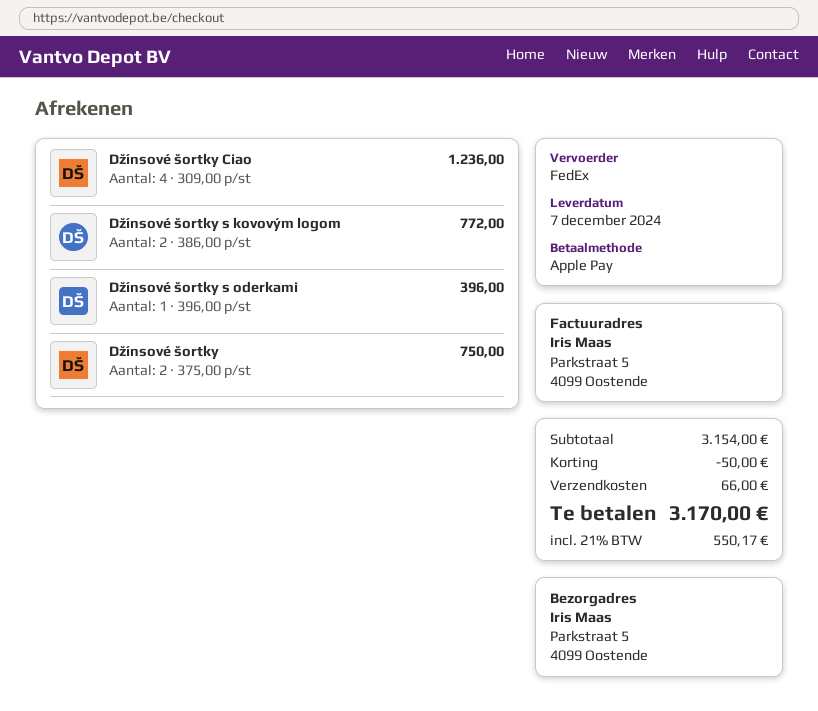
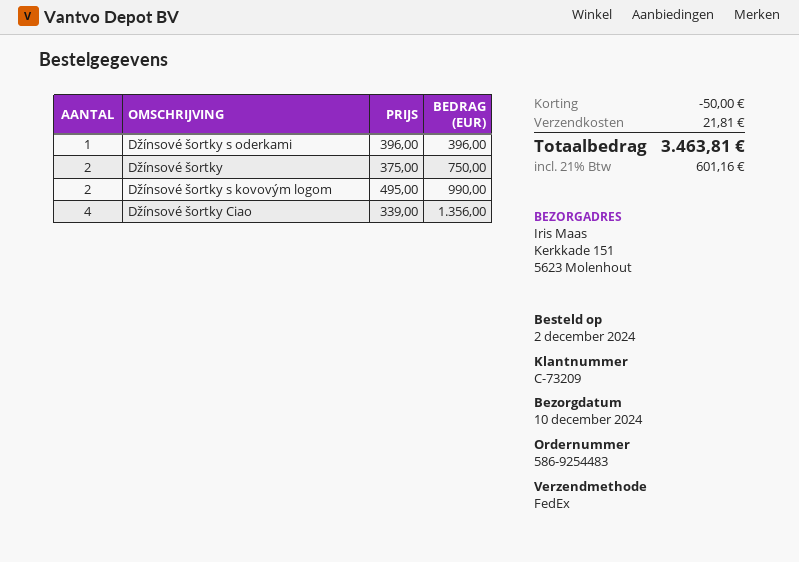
delivery date: 2024-12-07 -> 2024-12-10
ship to: Parkstraat 5, 4099 Oostende -> Kerkkade 151, 5623 Molenhout
Džínsové šortky Ciao: 4 x 309.00 = 1236.00 -> 4 x 339.00 = 1356.00
Džínsové šortky s kovovým logom: 2 x 386.00 = 772.00 -> 2 x 495.00 = 990.00
shipping: 66.00 -> 21.81
tax: 21% = 550.17 -> 21% = 601.16
total: 3170.00 -> 3463.81

